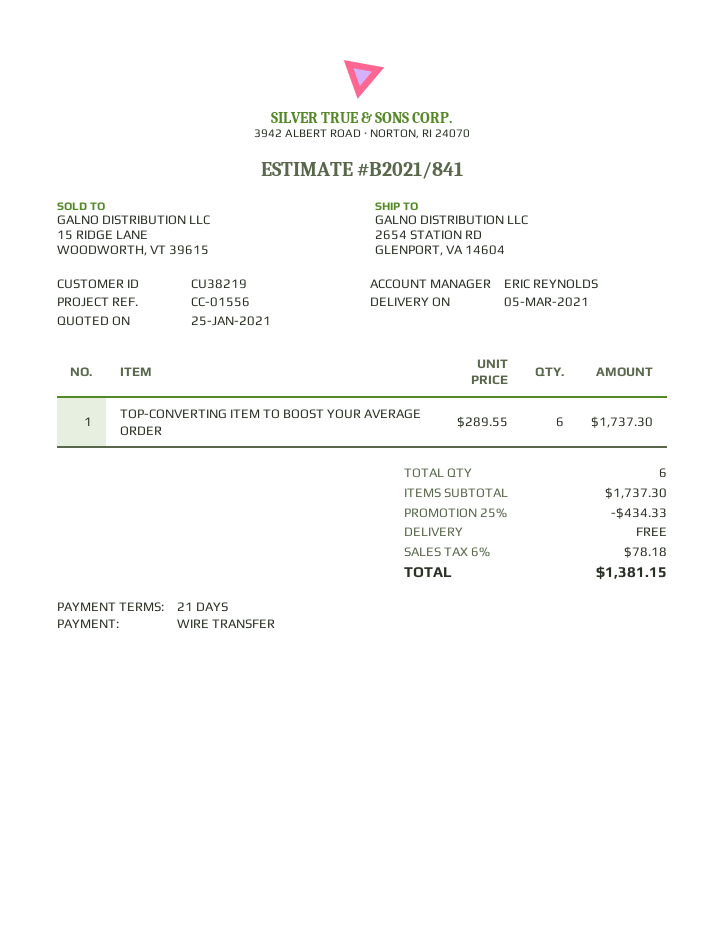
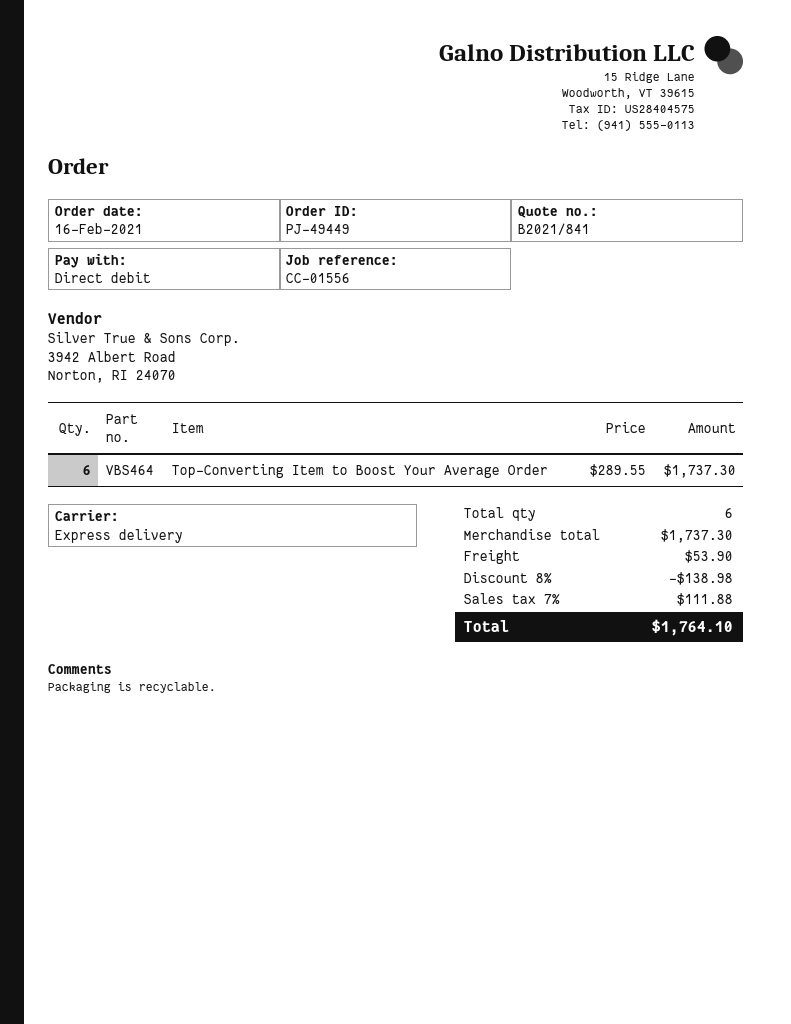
payment method: bank transfer -> direct debit
discount: 25% = 434.33 -> 8% = 138.98
shipping: 0.00 -> 53.90
tax: 6% = 78.18 -> 7% = 111.88
total: 1381.15 -> 1764.10

